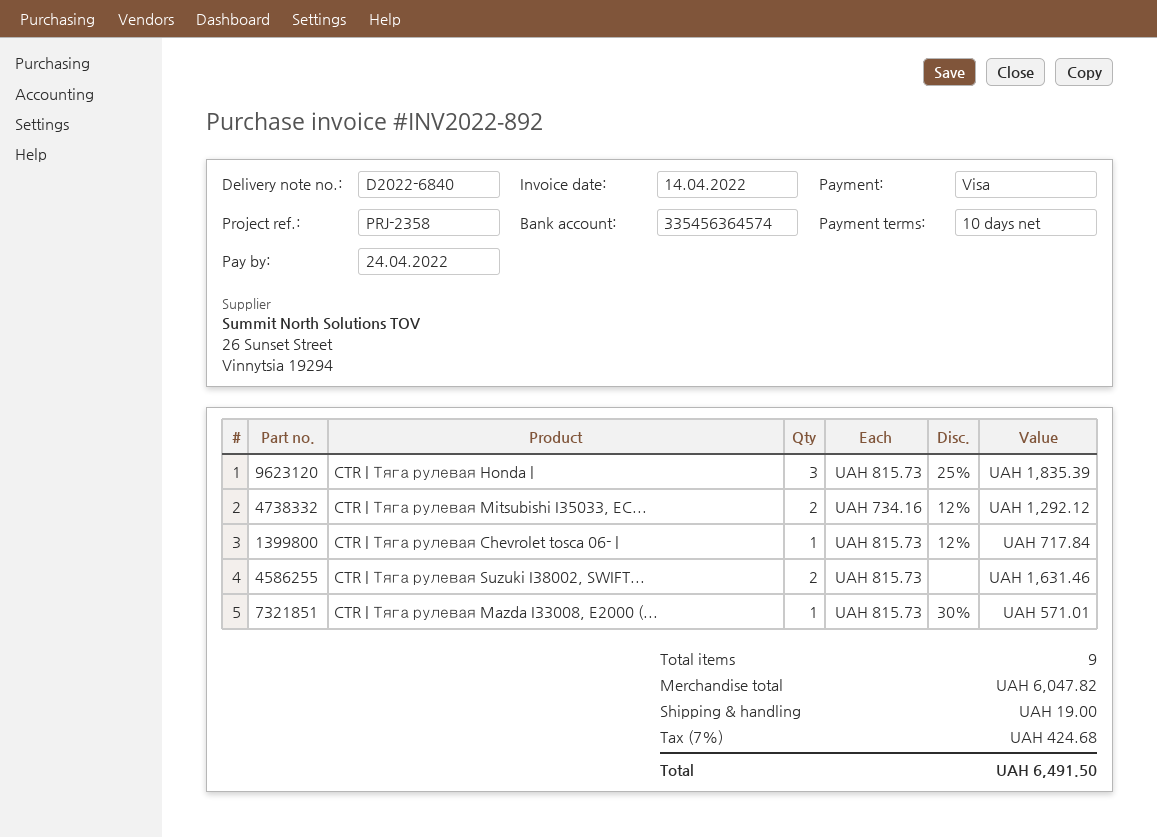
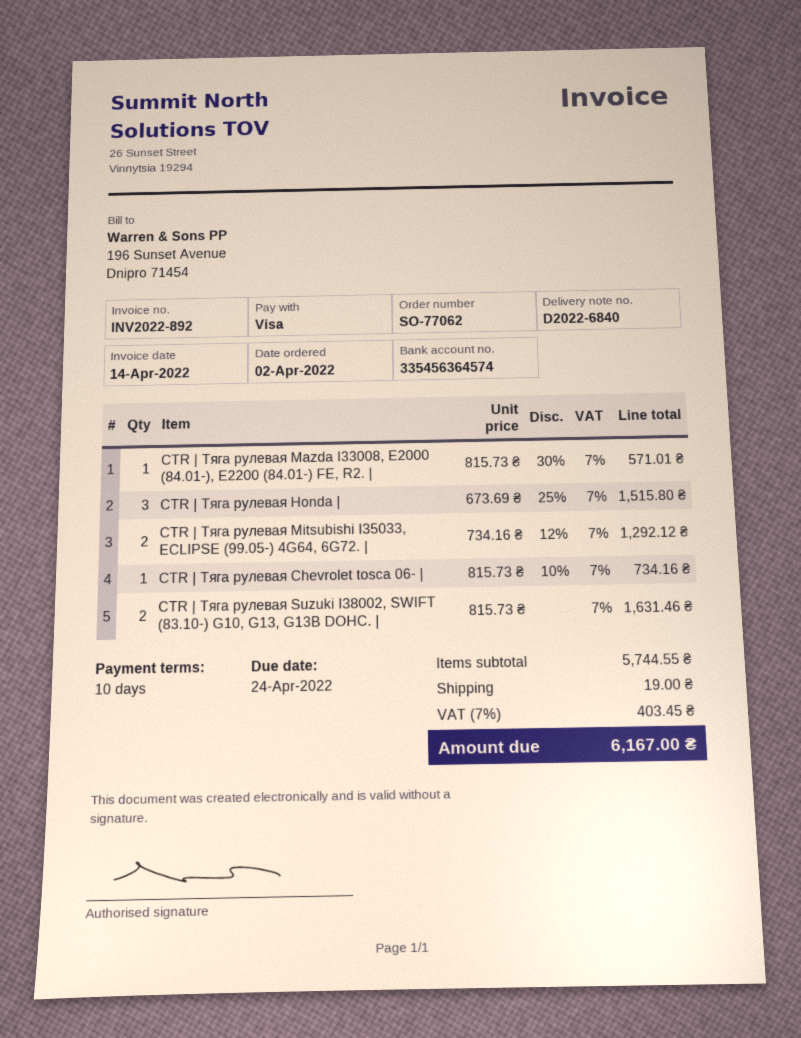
CTR | Тяга рулевая Honda |: 3 x 815.73 - 25% = 1835.39 -> 3 x 673.69 - 25% = 1515.80
CTR | Тяга рулевая Chevrolet tosca 06- |: 1 x 815.73 - 12% = 717.84 -> 1 x 815.73 - 10% = 734.16
subtotal: 6047.82 -> 5744.55
tax: 7% = 424.68 -> 7% = 403.45
total: 6491.50 -> 6167.00

